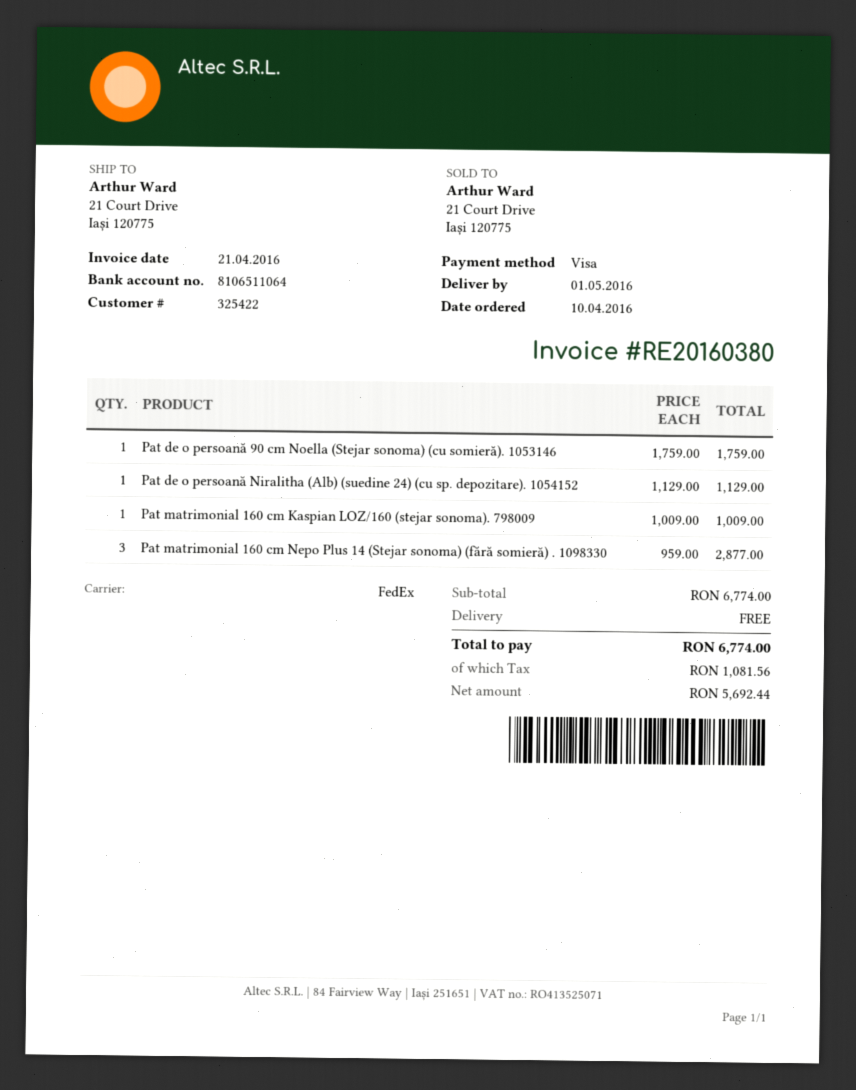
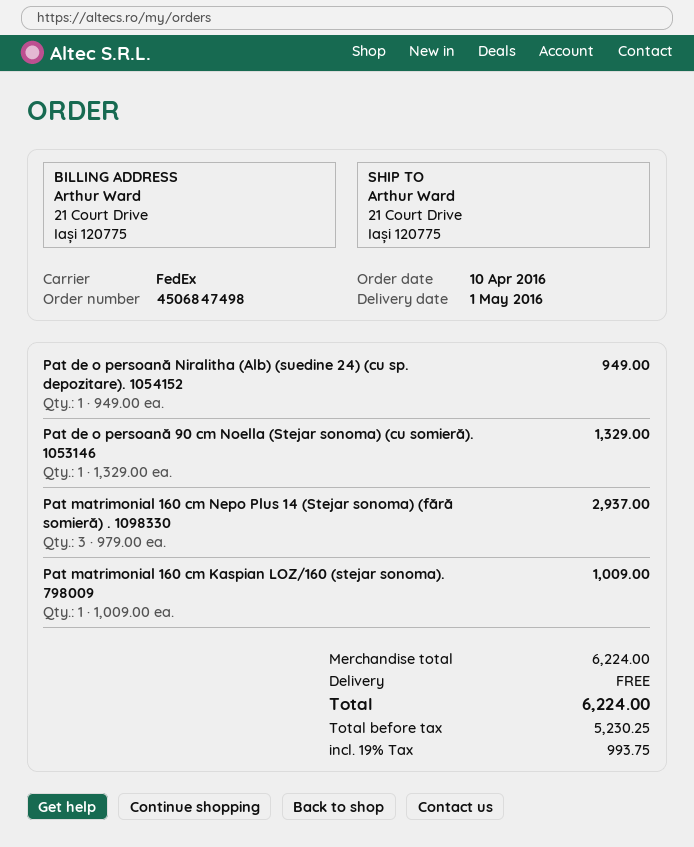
Pat de o persoană 90 cm Noella (Stejar sonoma) (cu somieră). 1053146: 1 x 1759.00 = 1759.00 -> 1 x 1329.00 = 1329.00
Pat de o persoană Niralitha (Alb) (suedine 24) (cu sp. depozitare). 1054152: 1 x 1129.00 = 1129.00 -> 1 x 949.00 = 949.00
Pat matrimonial 160 cm Nepo Plus 14 (Stejar sonoma) (fără somieră) . 1098330: 3 x 959.00 = 2877.00 -> 3 x 979.00 = 2937.00
subtotal: 6774.00 -> 6224.00
net: 5692.44 -> 5230.25
tax: 1081.56 -> 993.75
total: 6774.00 -> 6224.00

